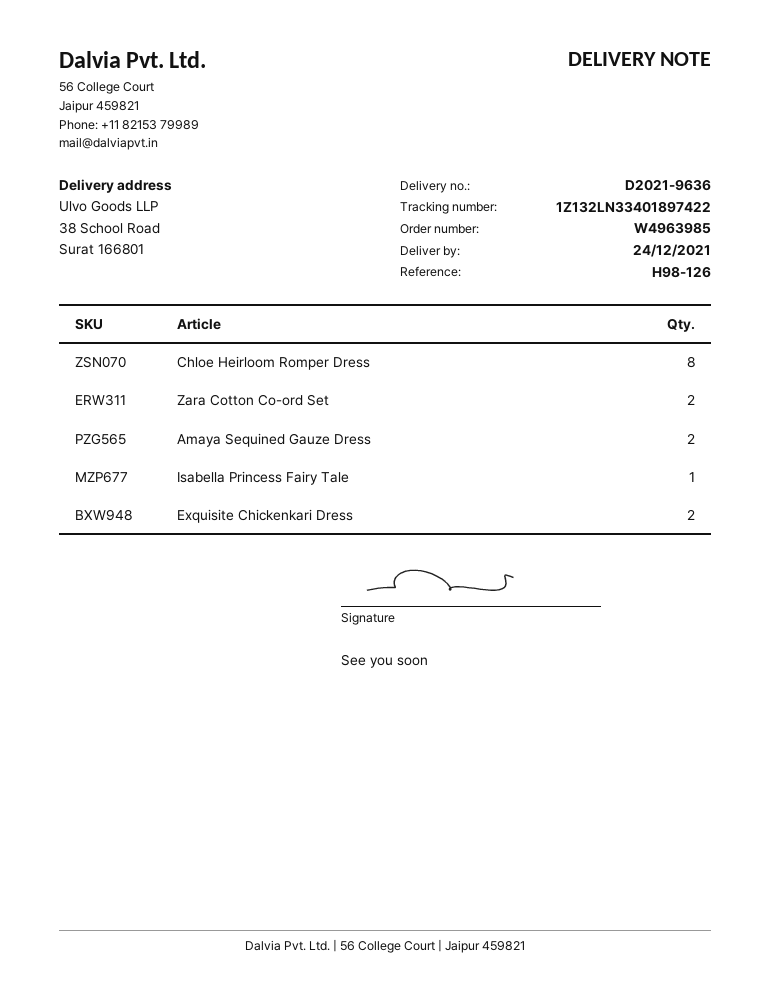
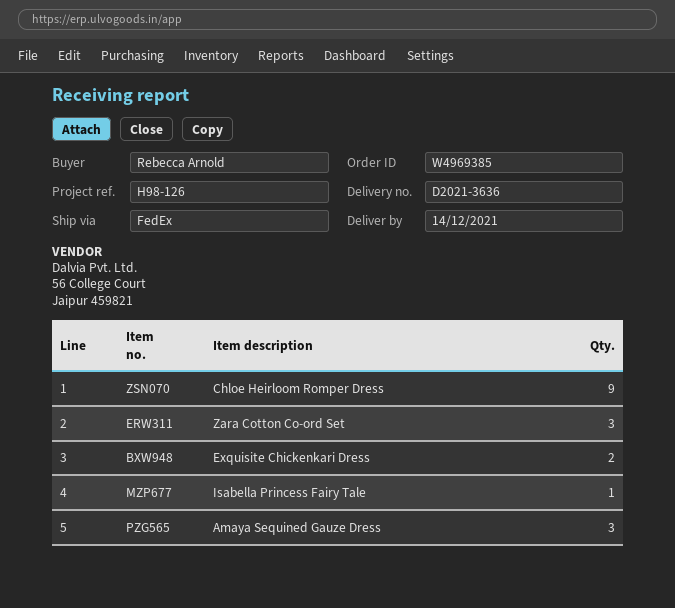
order number: W4963985 -> W4969385
delivery note number: D2021-9636 -> D2021-3636
delivery date: 2021-12-24 -> 2021-12-14
Chloe Heirloom Romper Dress: 8 -> 9
Zara Cotton Co-ord Set: 2 -> 3
Amaya Sequined Gauze Dress: 2 -> 3

